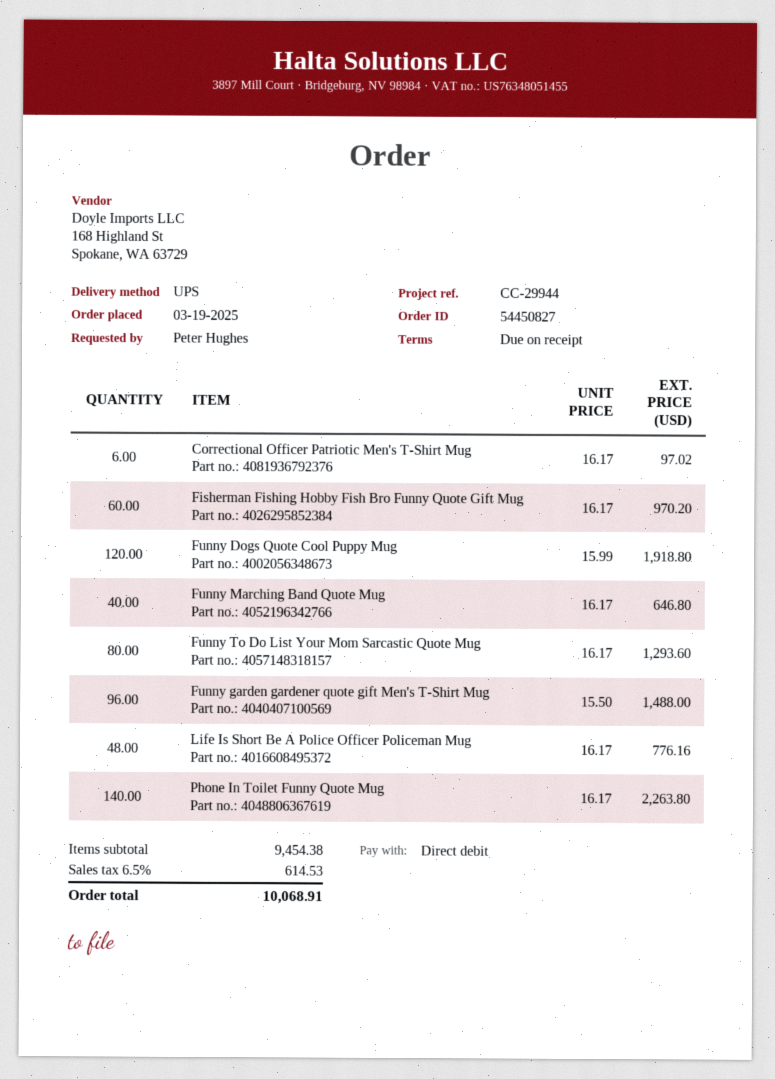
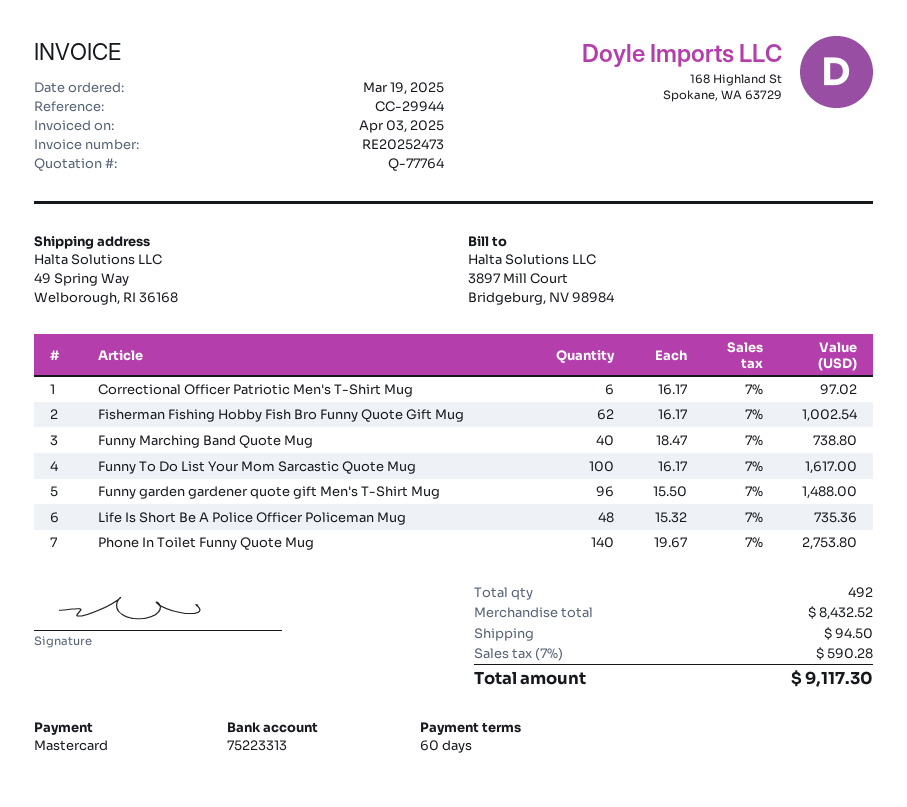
payment terms: on receipt -> 60 days
payment method: direct debit -> Mastercard
Fisherman Fishing Hobby Fish Bro Funny Quote Gift Mug: 60 x 16.17 = 970.20 -> 62 x 16.17 = 1002.54
Funny Dogs Quote Cool Puppy Mug: 120 x 15.99 = 1918.80 -> none
Funny Marching Band Quote Mug: 40 x 16.17 = 646.80 -> 40 x 18.47 = 738.80
Funny To Do List Your Mom Sarcastic Quote Mug: 80 x 16.17 = 1293.60 -> 100 x 16.17 = 1617.00
Life Is Short Be A Police Officer Policeman Mug: 48 x 16.17 = 776.16 -> 48 x 15.32 = 735.36
Phone In Toilet Funny Quote Mug: 140 x 16.17 = 2263.80 -> 140 x 19.67 = 2753.80
subtotal: 9454.38 -> 8432.52
shipping: none -> 94.50
tax: 6.5% = 614.53 -> 7% = 590.28
total: 10068.91 -> 9117.30

